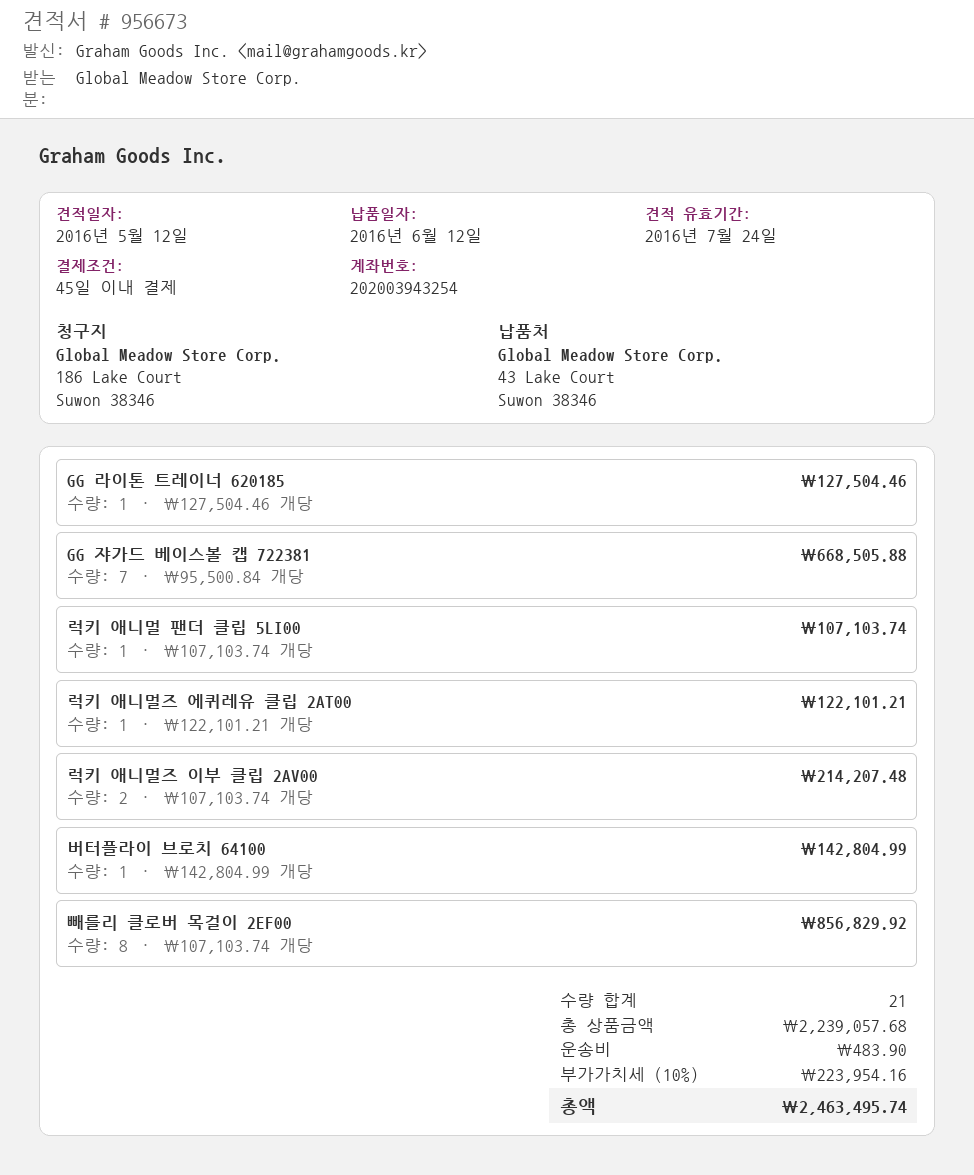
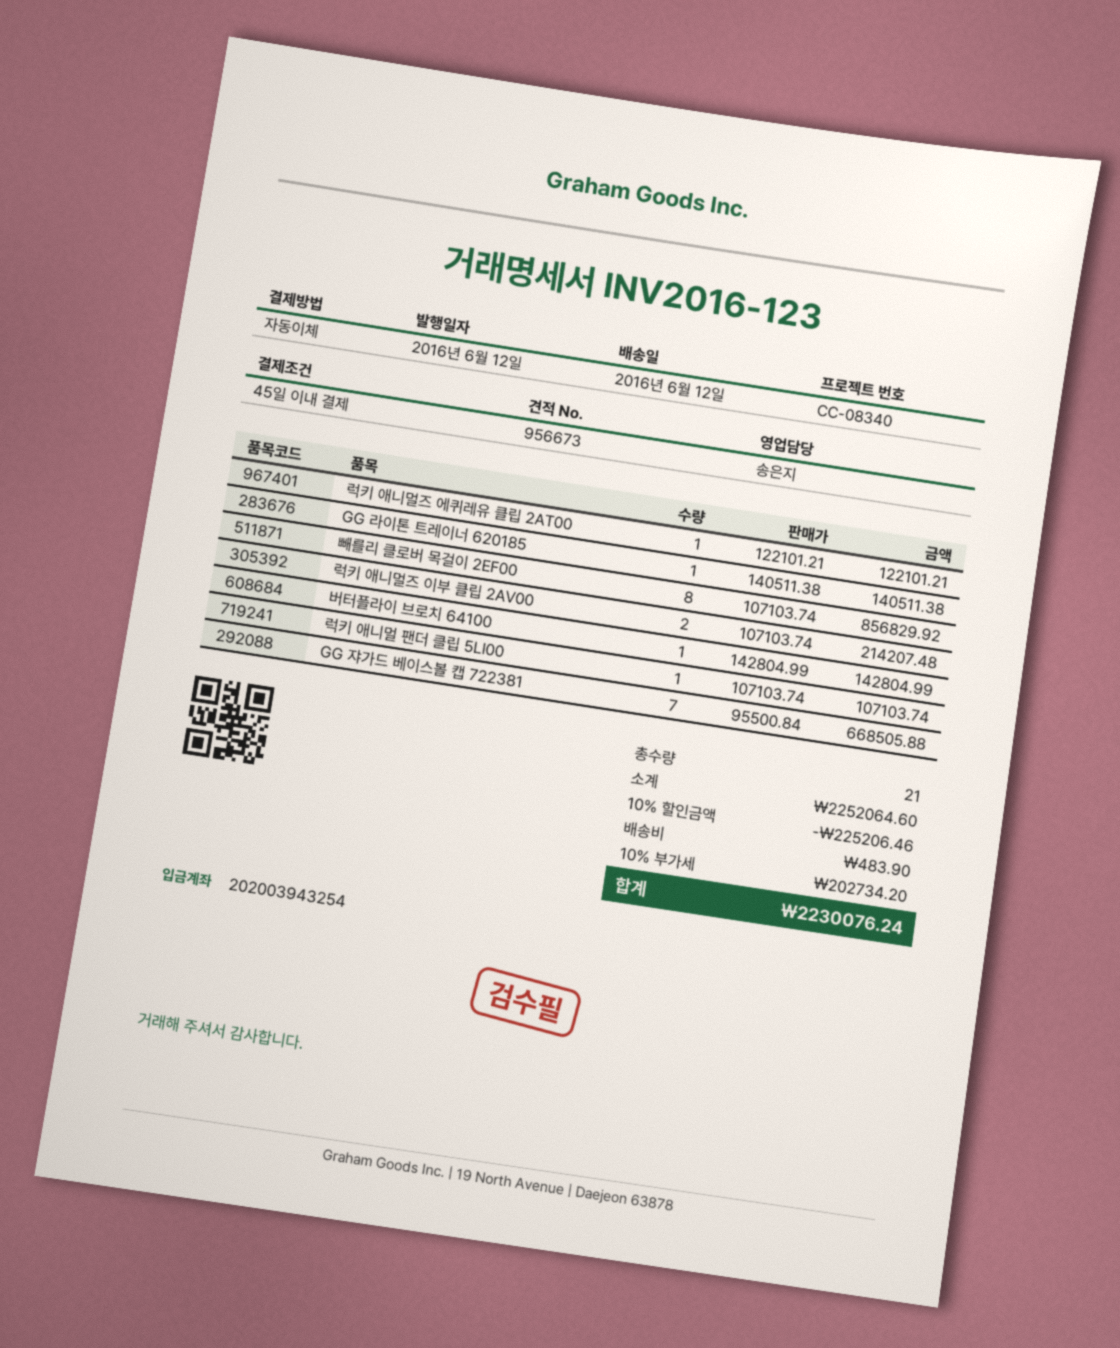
GG 라이톤 트레이너 620185: 1 x 127504.46 = 127504.46 -> 1 x 140511.38 = 140511.38
subtotal: 2239057.68 -> 2252064.60
discount: none -> 10% = 225206.46
tax: 10% = 223954.16 -> 10% = 202734.20
total: 2463495.74 -> 2230076.24

